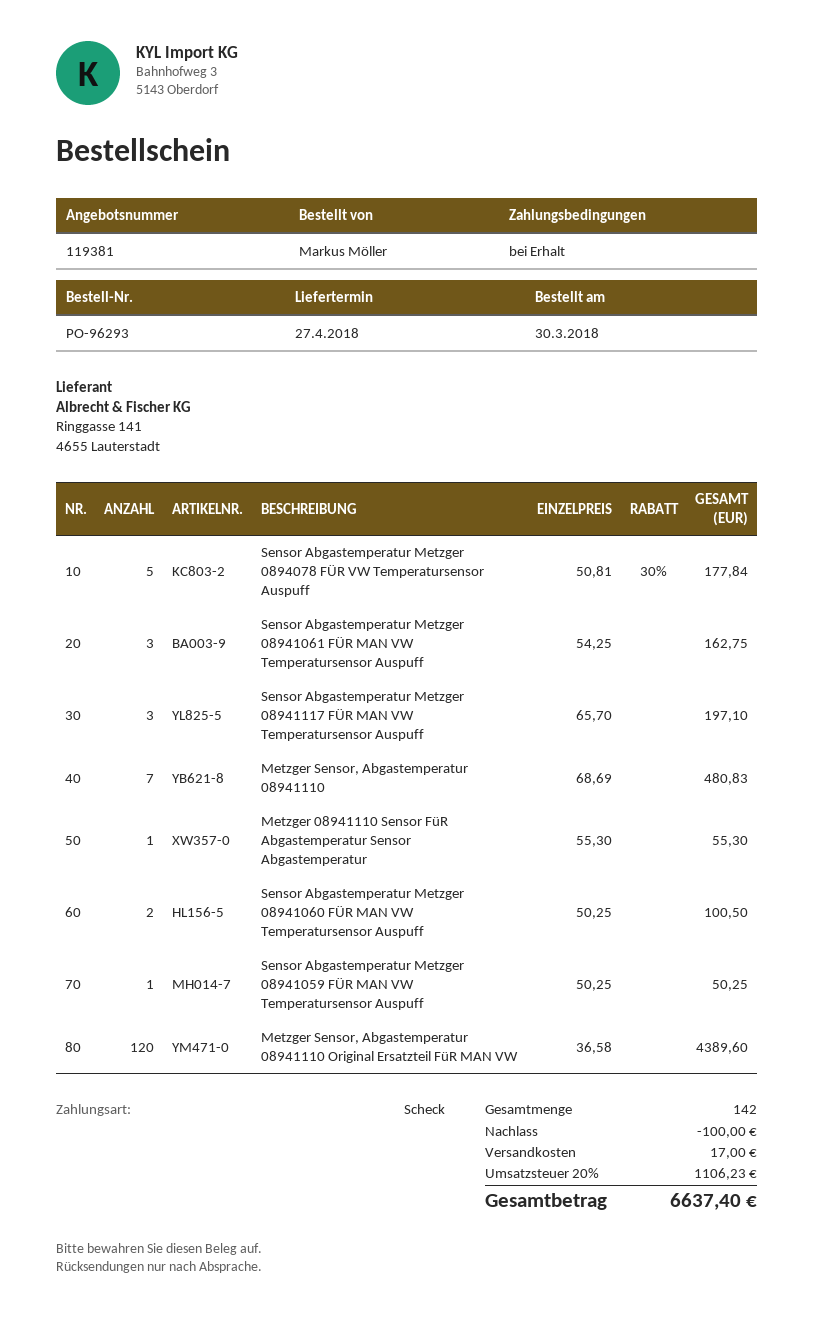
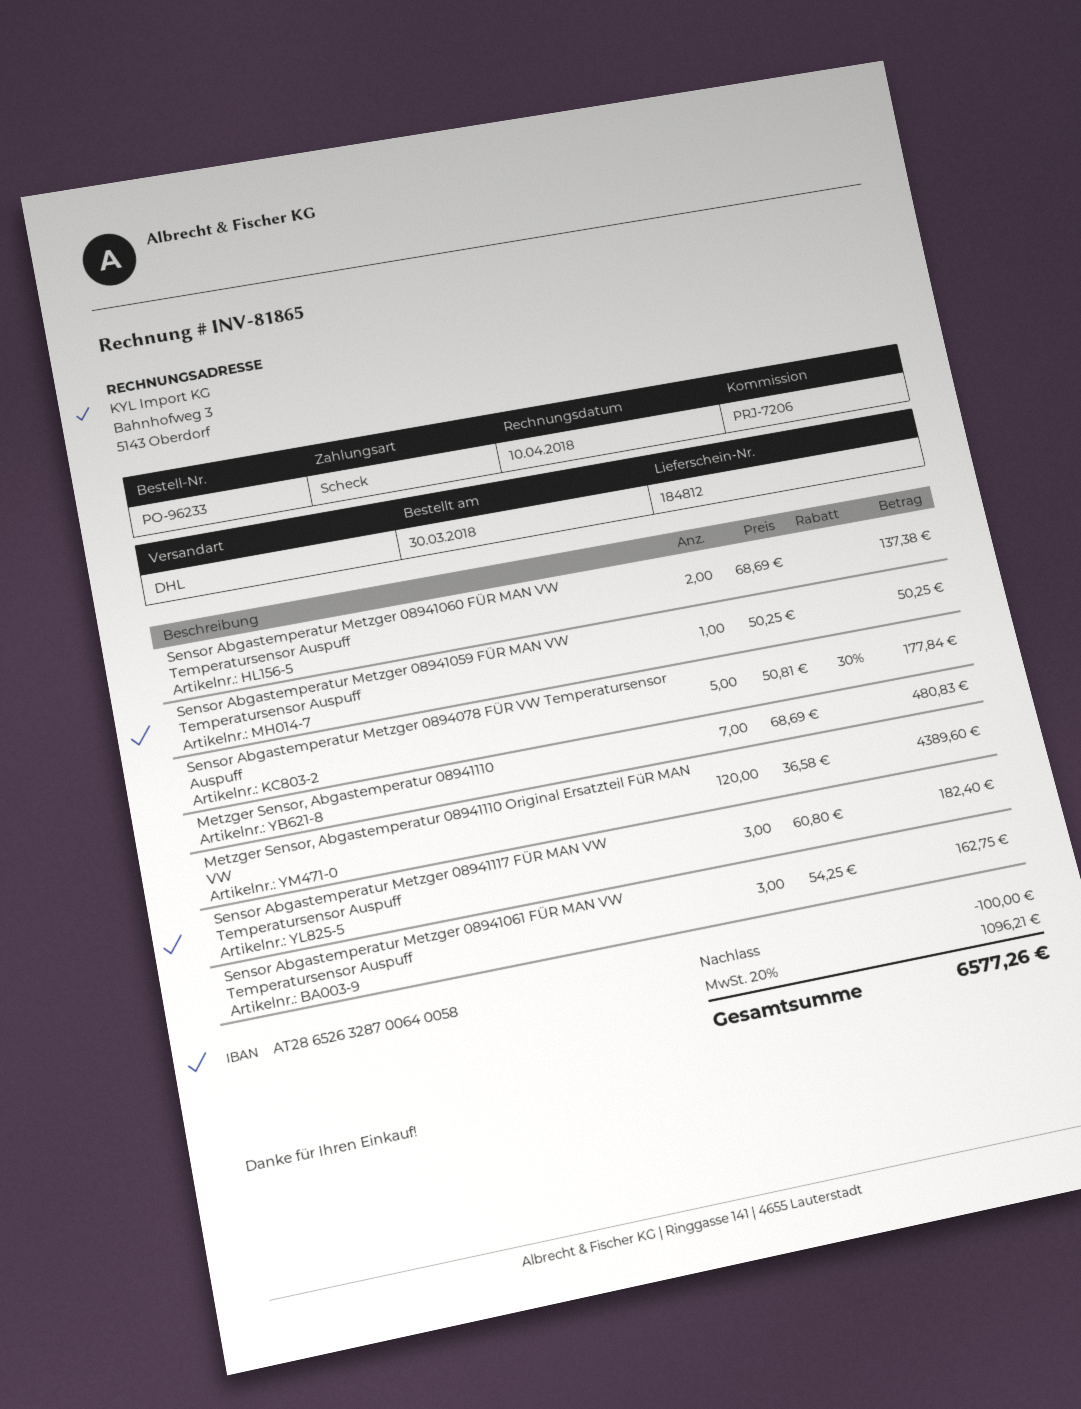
order number: PO-96293 -> PO-96233
Sensor Abgastemperatur Metzger 08941117 FÜR MAN VW Temperatursensor Auspuff: 3 x 65.70 = 197.10 -> 3 x 60.80 = 182.40
Metzger 08941110 Sensor FüR Abgastemperatur Sensor Abgastemperatur: 1 x 55.30 = 55.30 -> none
Sensor Abgastemperatur Metzger 08941060 FÜR MAN VW Temperatursensor Auspuff: 2 x 50.25 = 100.50 -> 2 x 68.69 = 137.38
shipping: 17.00 -> none
tax: 20% = 1106.23 -> 20% = 1096.21
total: 6637.40 -> 6577.26

